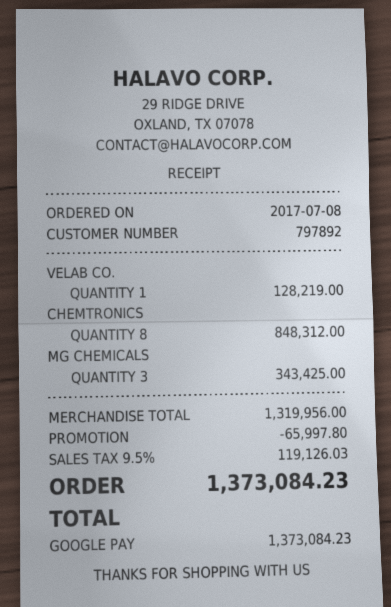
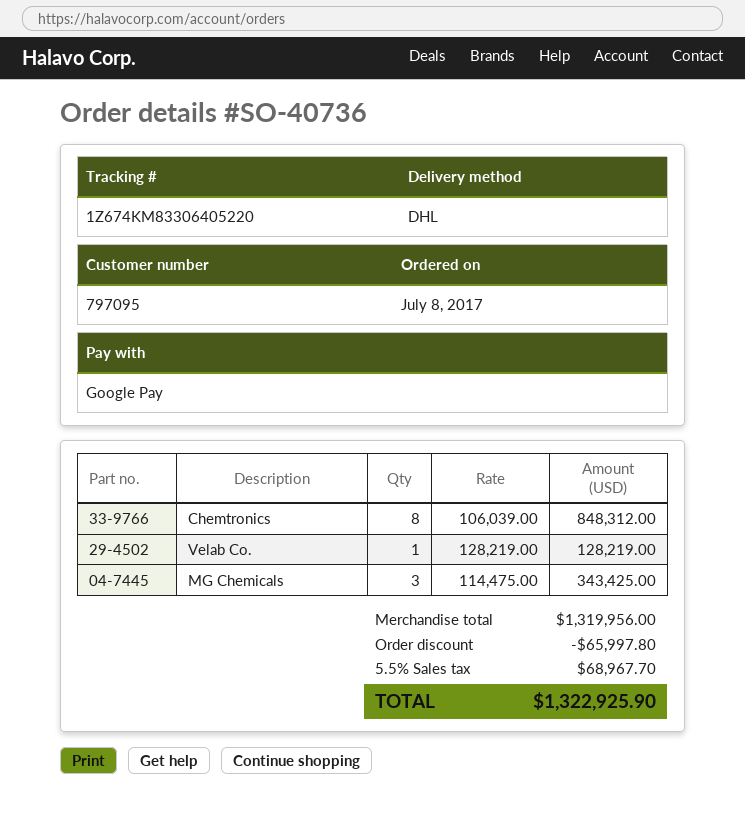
customer number: 797892 -> 797095
tax: 9.5% = 119126.03 -> 5.5% = 68967.70
total: 1373084.23 -> 1322925.90

